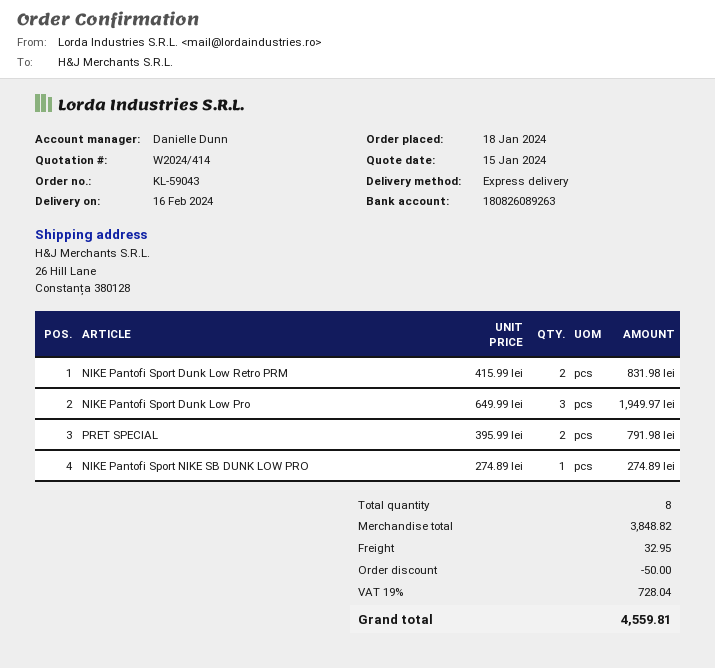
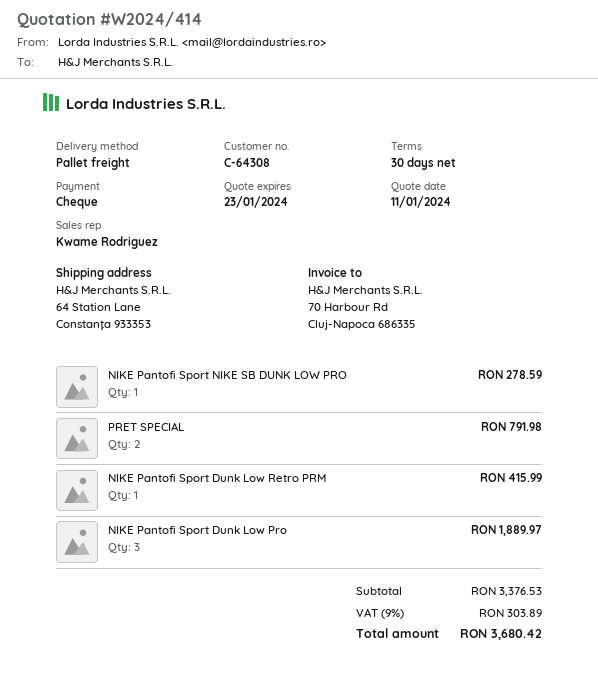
quote date: 2024-01-15 -> 2024-01-11
sales rep: Danielle Dunn -> Kwame Rodriguez
shipping method: express -> pallet freight
ship to: 26 Hill Lane, Constanța 380128 -> 64 Station Lane, Constanța 933353
NIKE Pantofi Sport Dunk Low Retro PRM: 2 for 831.98 -> 1 for 415.99
NIKE Pantofi Sport Dunk Low Pro: 3 for 1949.97 -> 3 for 1889.97
NIKE Pantofi Sport NIKE SB DUNK LOW PRO: 1 for 274.89 -> 1 for 278.59
subtotal: 3848.82 -> 3376.53
discount: 50.00 -> none
shipping: 32.95 -> none
tax: 19% = 728.04 -> 9% = 303.89
total: 4559.81 -> 3680.42

